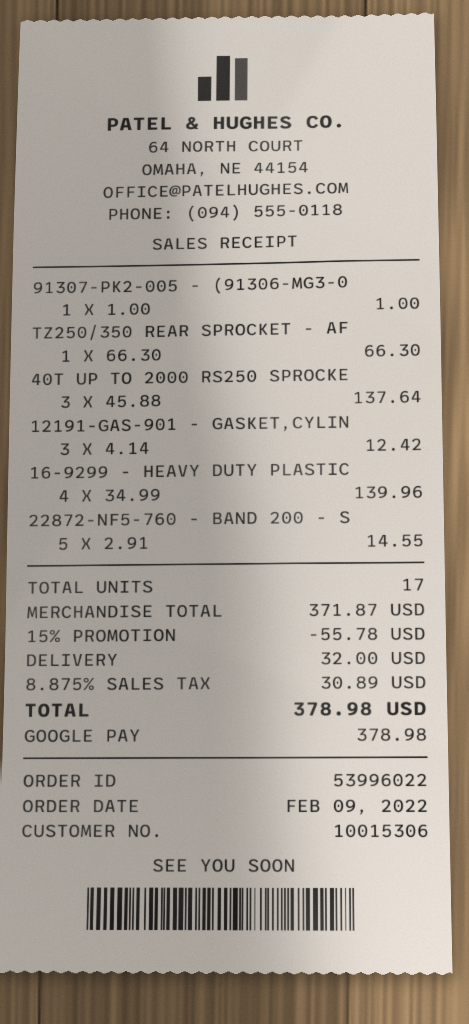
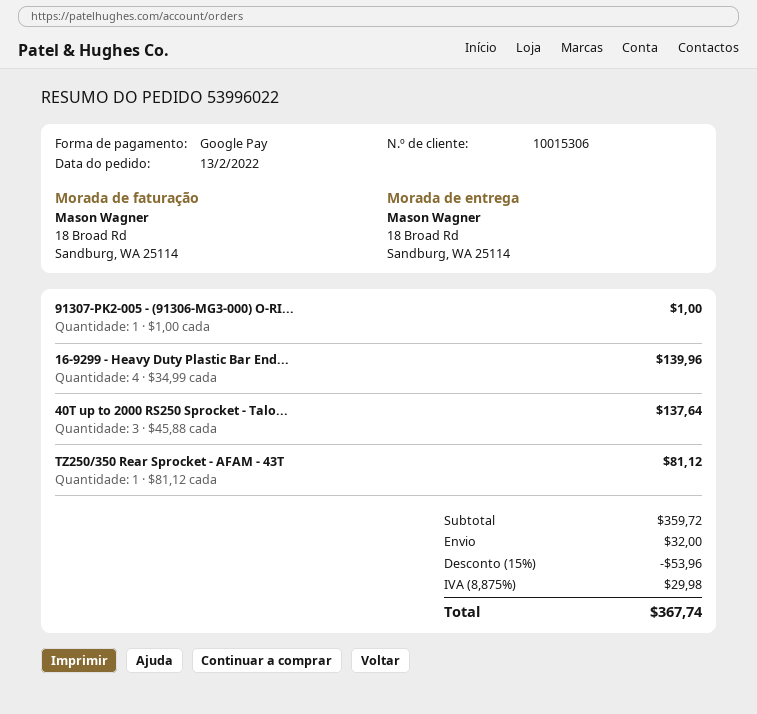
order date: 2022-02-09 -> 2022-02-13
TZ250/350 REAR SPROCKET - AF: 1 x 66.30 = 66.30 -> 1 x 81.12 = 81.12
12191-GAS-901 - GASKET,CYLIN: 3 x 4.14 = 12.42 -> none
22872-NF5-760 - BAND 200 - S: 5 x 2.91 = 14.55 -> none
subtotal: 371.87 -> 359.72
discount: 15% = 55.78 -> 15% = 53.96
tax: 8.875% = 30.89 -> 8.875% = 29.98
total: 378.98 -> 367.74

